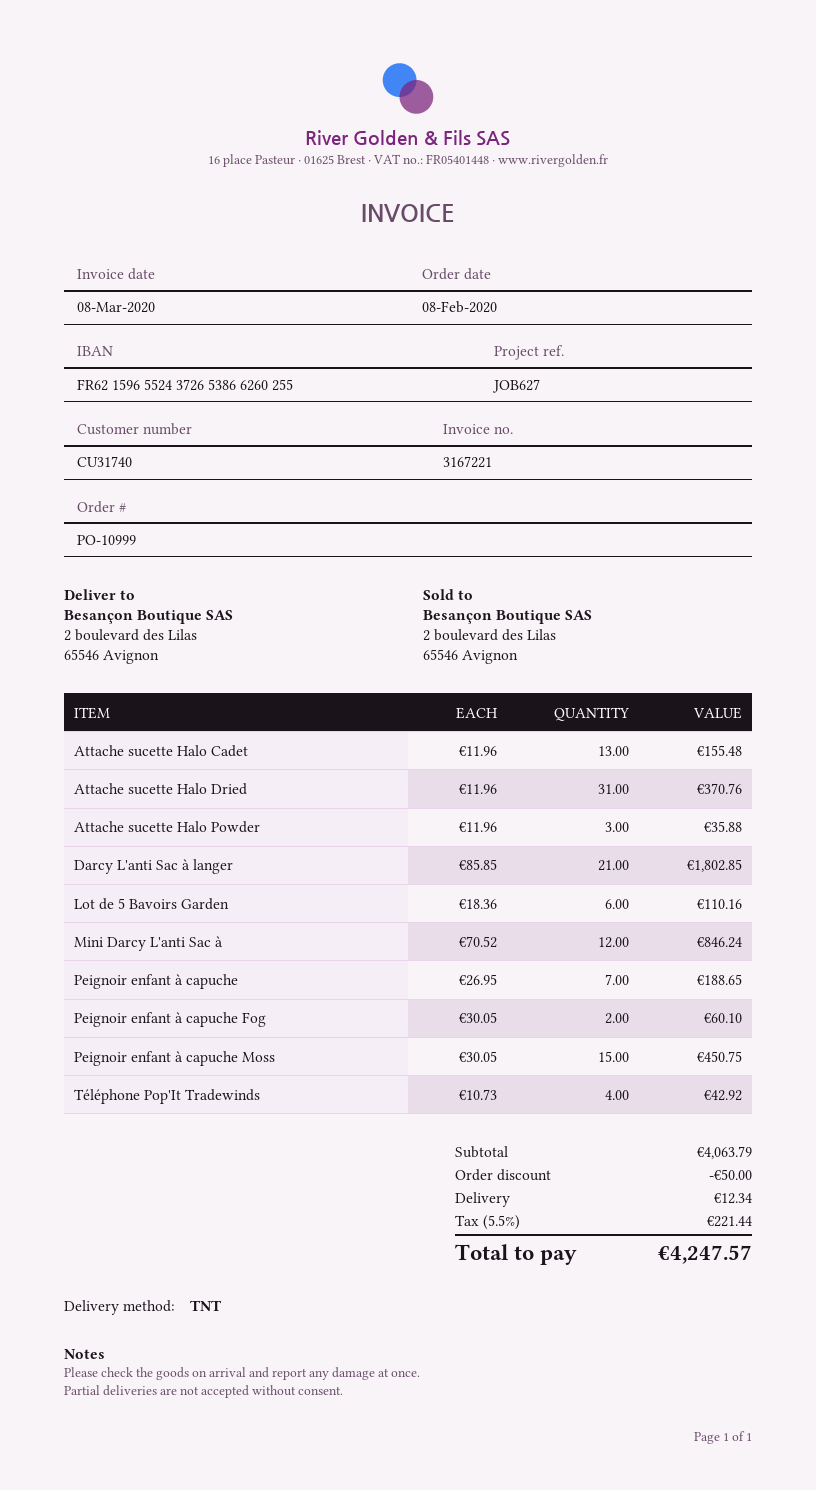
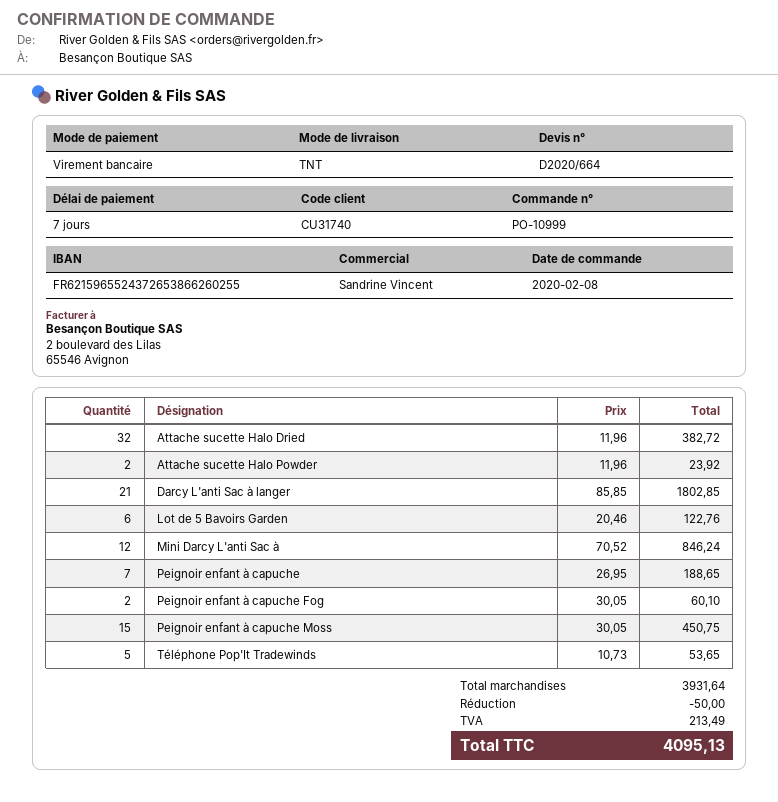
Attache sucette Halo Cadet: 13 x 11.96 = 155.48 -> none
Attache sucette Halo Dried: 31 x 11.96 = 370.76 -> 32 x 11.96 = 382.72
Attache sucette Halo Powder: 3 x 11.96 = 35.88 -> 2 x 11.96 = 23.92
Lot de 5 Bavoirs Garden: 6 x 18.36 = 110.16 -> 6 x 20.46 = 122.76
Téléphone Pop'It Tradewinds: 4 x 10.73 = 42.92 -> 5 x 10.73 = 53.65
subtotal: 4063.79 -> 3931.64
shipping: 12.34 -> none
tax: 221.44 -> 213.49
total: 4247.57 -> 4095.13

